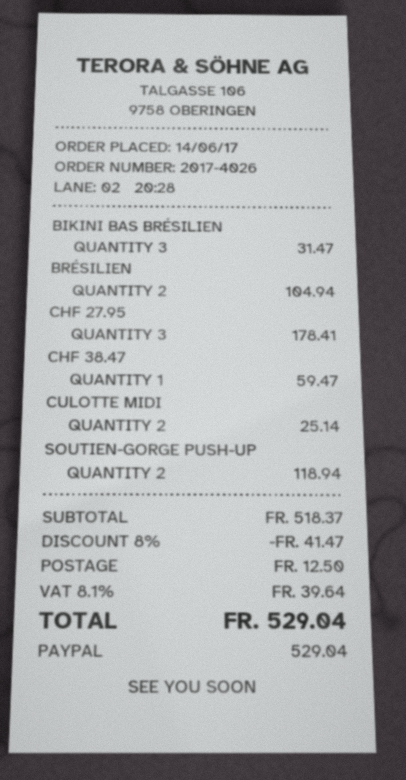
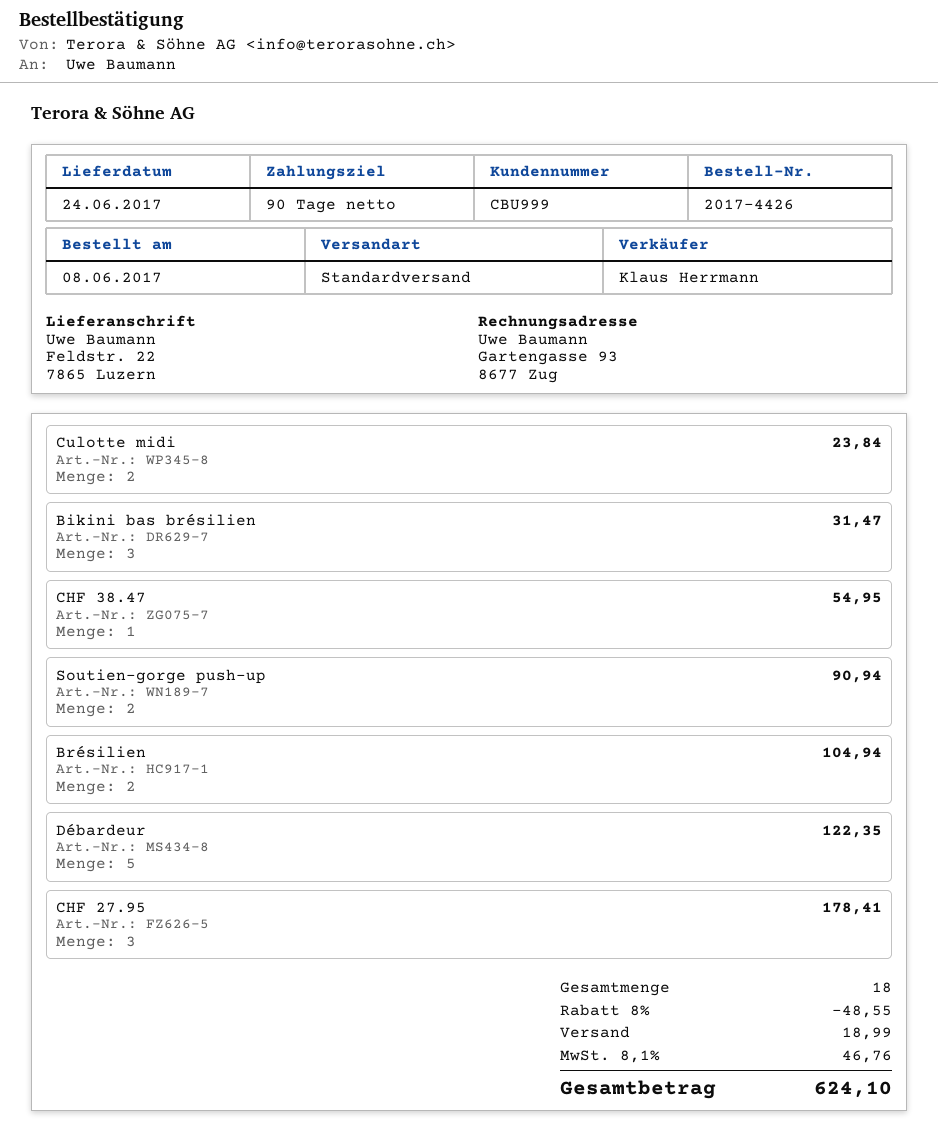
order number: 2017-4026 -> 2017-4426
order date: 2017-06-14 -> 2017-06-08
CHF 38.47: 1 for 59.47 -> 1 for 54.95
CULOTTE MIDI: 2 for 25.14 -> 2 for 23.84
SOUTIEN-GORGE PUSH-UP: 2 for 118.94 -> 2 for 90.94
Débardeur: none -> 5 for 122.35
discount: 8% = 41.47 -> 8% = 48.55
shipping: 12.50 -> 18.99
tax: 8.1% = 39.64 -> 8.1% = 46.76
total: 529.04 -> 624.10

